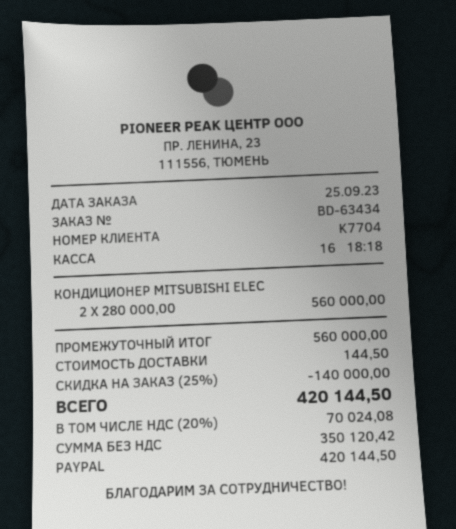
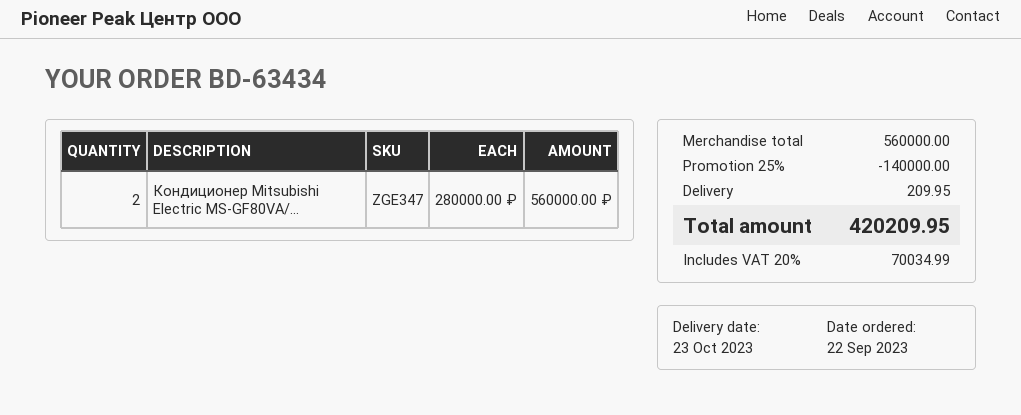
order date: 2023-09-25 -> 2023-09-22
shipping: 144.50 -> 209.95
tax: 20% = 70024.08 -> 20% = 70034.99
total: 420144.50 -> 420209.95

